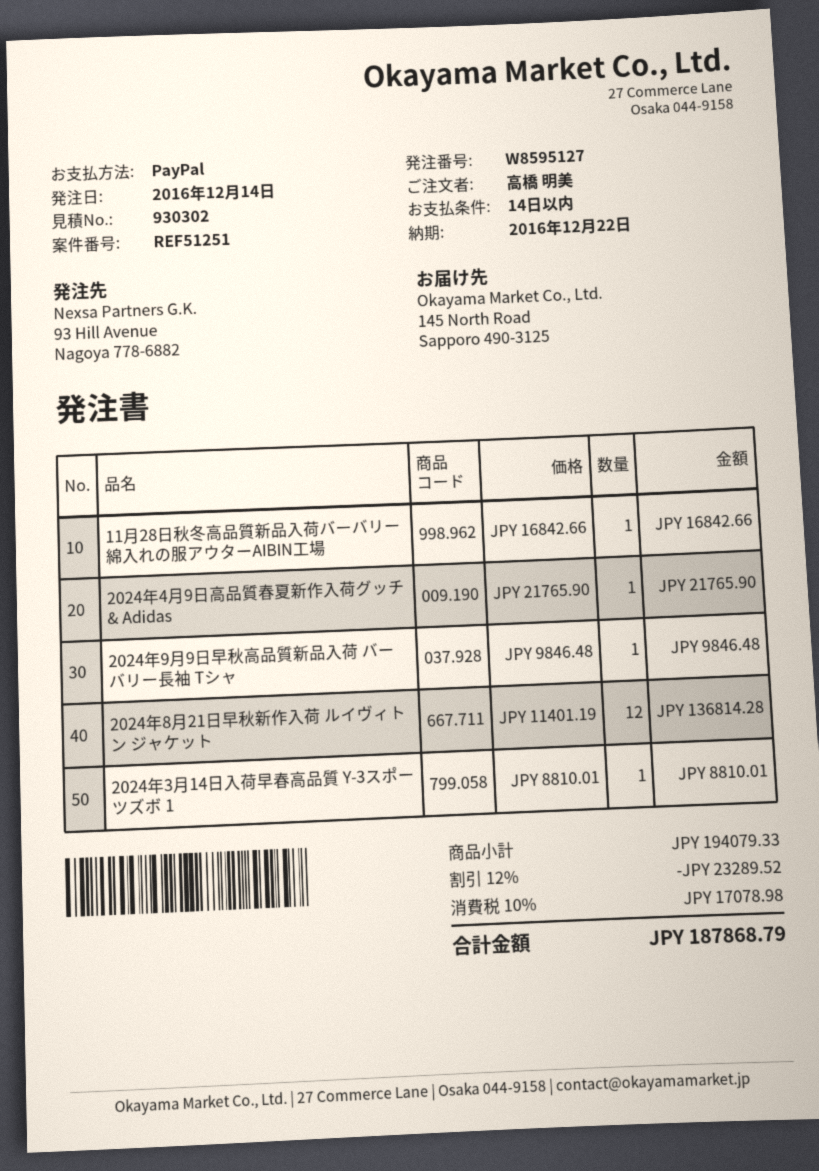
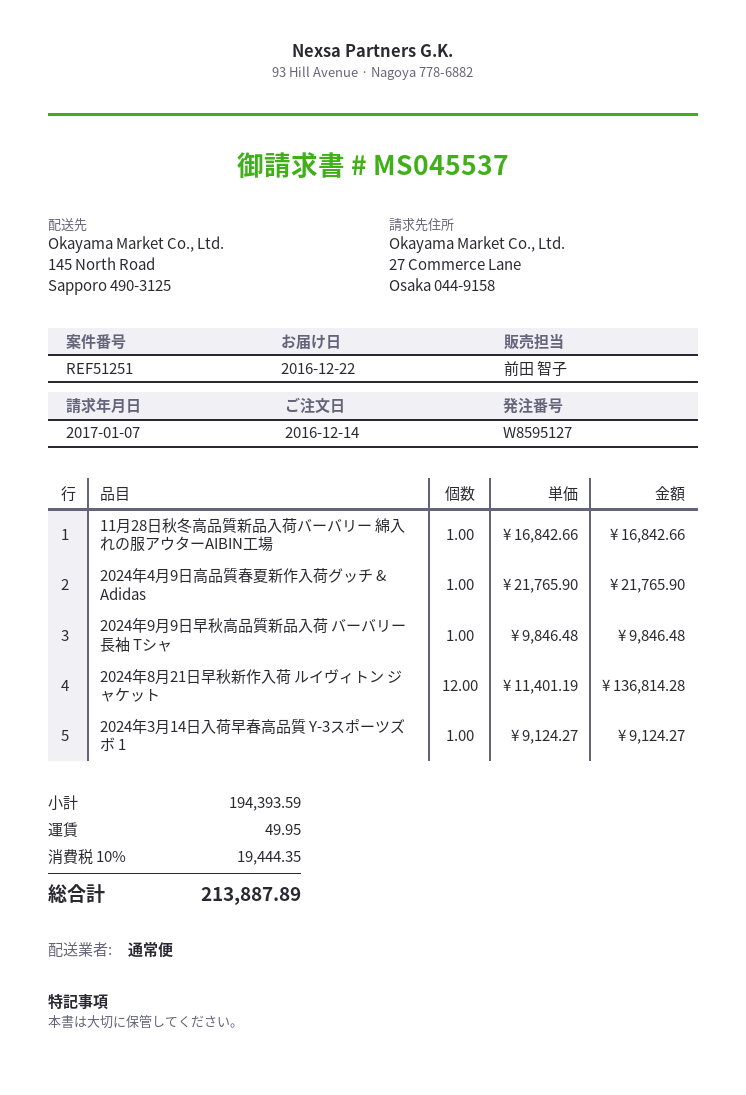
2024年3月14日入荷早春高品質 Y-3スポーツズボ 1: 1 x 8810.01 = 8810.01 -> 1 x 9124.27 = 9124.27
subtotal: 194079.33 -> 194393.59
discount: 12% = 23289.52 -> none
shipping: none -> 49.95
tax: 10% = 17078.98 -> 10% = 19444.35
total: 187868.79 -> 213887.89

